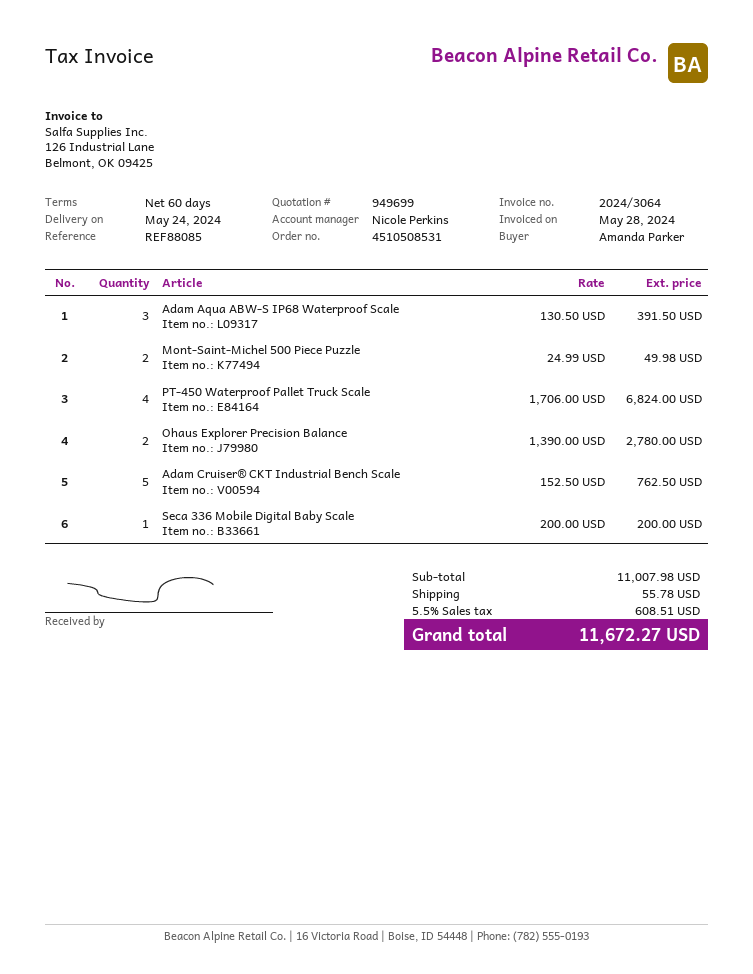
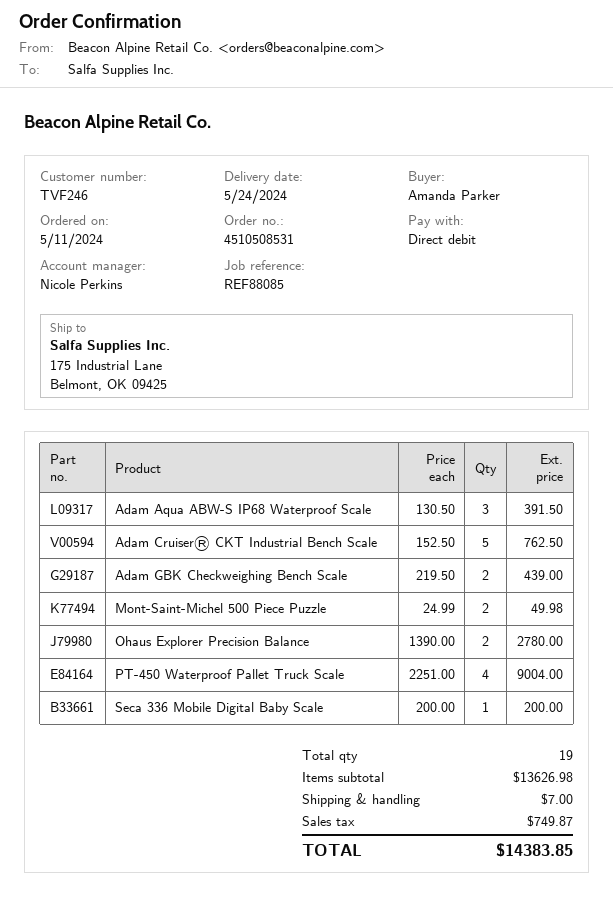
PT-450 Waterproof Pallet Truck Scale: 4 x 1706.00 = 6824.00 -> 4 x 2251.00 = 9004.00
Adam GBK Checkweighing Bench Scale: none -> 2 x 219.50 = 439.00
subtotal: 11007.98 -> 13626.98
shipping: 55.78 -> 7.00
tax: 608.51 -> 749.87
total: 11672.27 -> 14383.85

